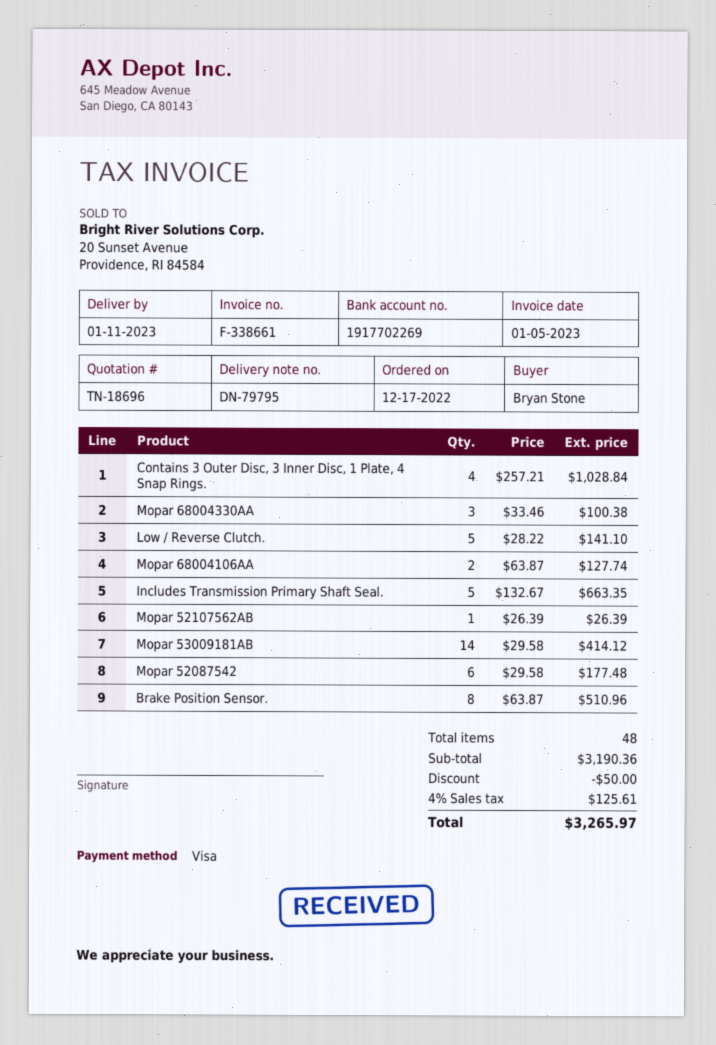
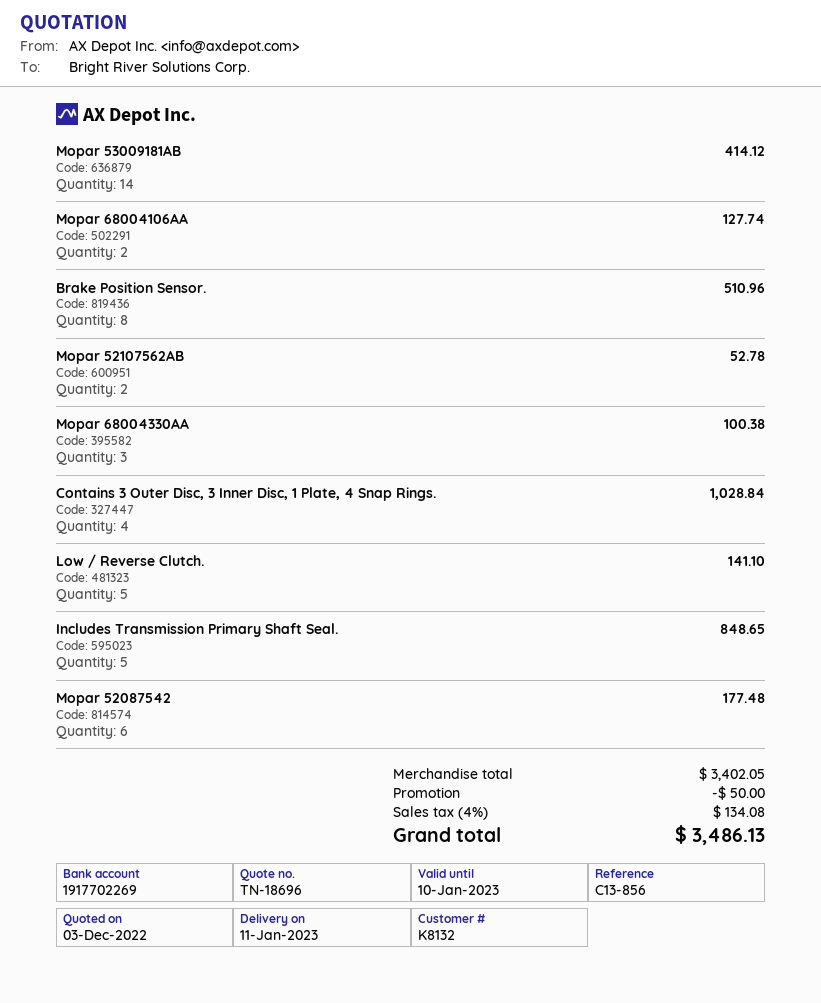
Includes Transmission Primary Shaft Seal.: 5 for 663.35 -> 5 for 848.65
Mopar 52107562AB: 1 for 26.39 -> 2 for 52.78
subtotal: 3190.36 -> 3402.05
tax: 4% = 125.61 -> 4% = 134.08
total: 3265.97 -> 3486.13

